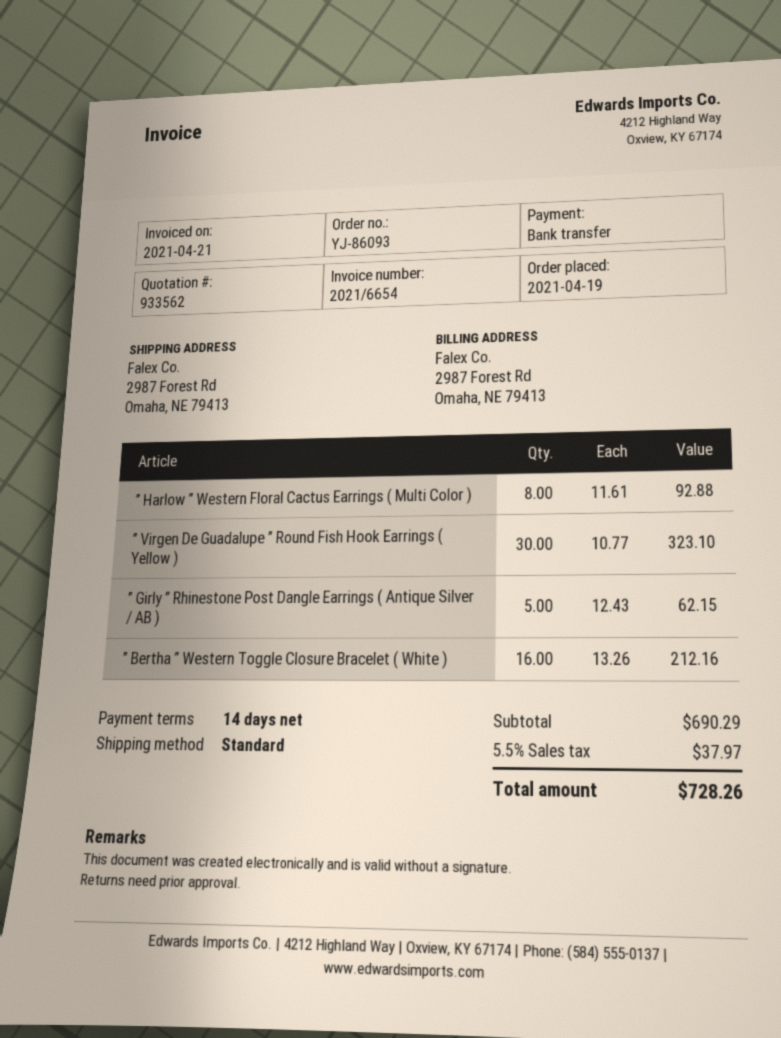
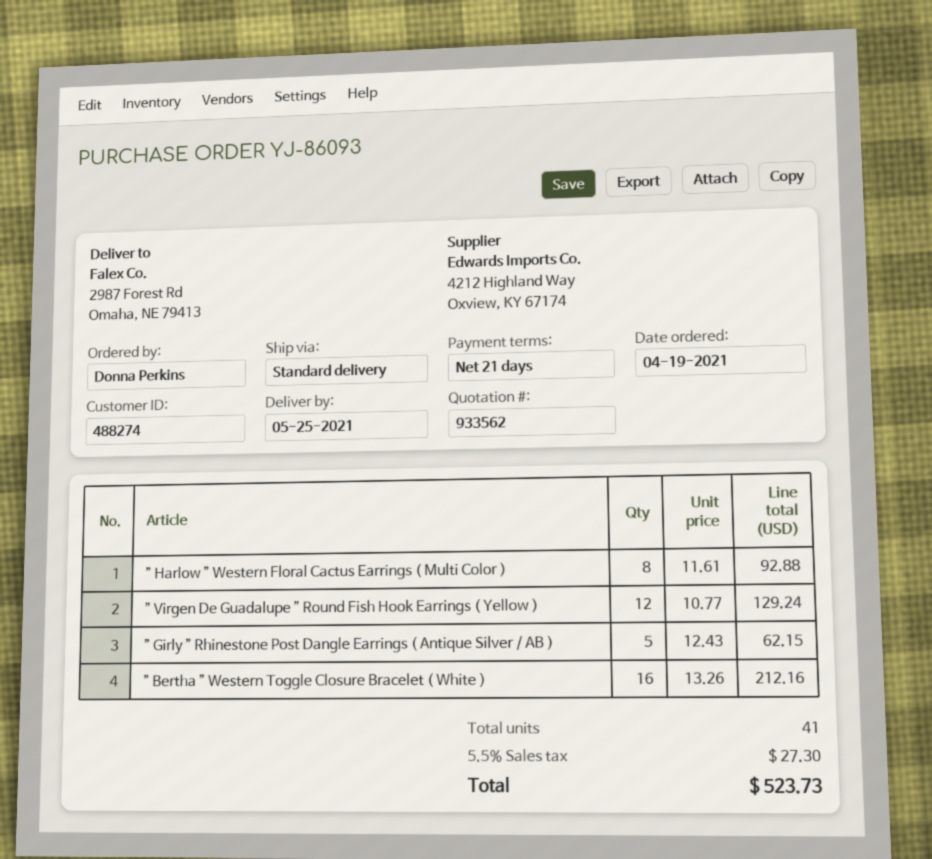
payment terms: 14 days -> 21 days
” Virgen De Guadalupe ” Round Fish Hook Earrings ( Yellow ): 30 x 10.77 = 323.10 -> 12 x 10.77 = 129.24
tax: 5.5% = 37.97 -> 5.5% = 27.30
total: 728.26 -> 523.73

